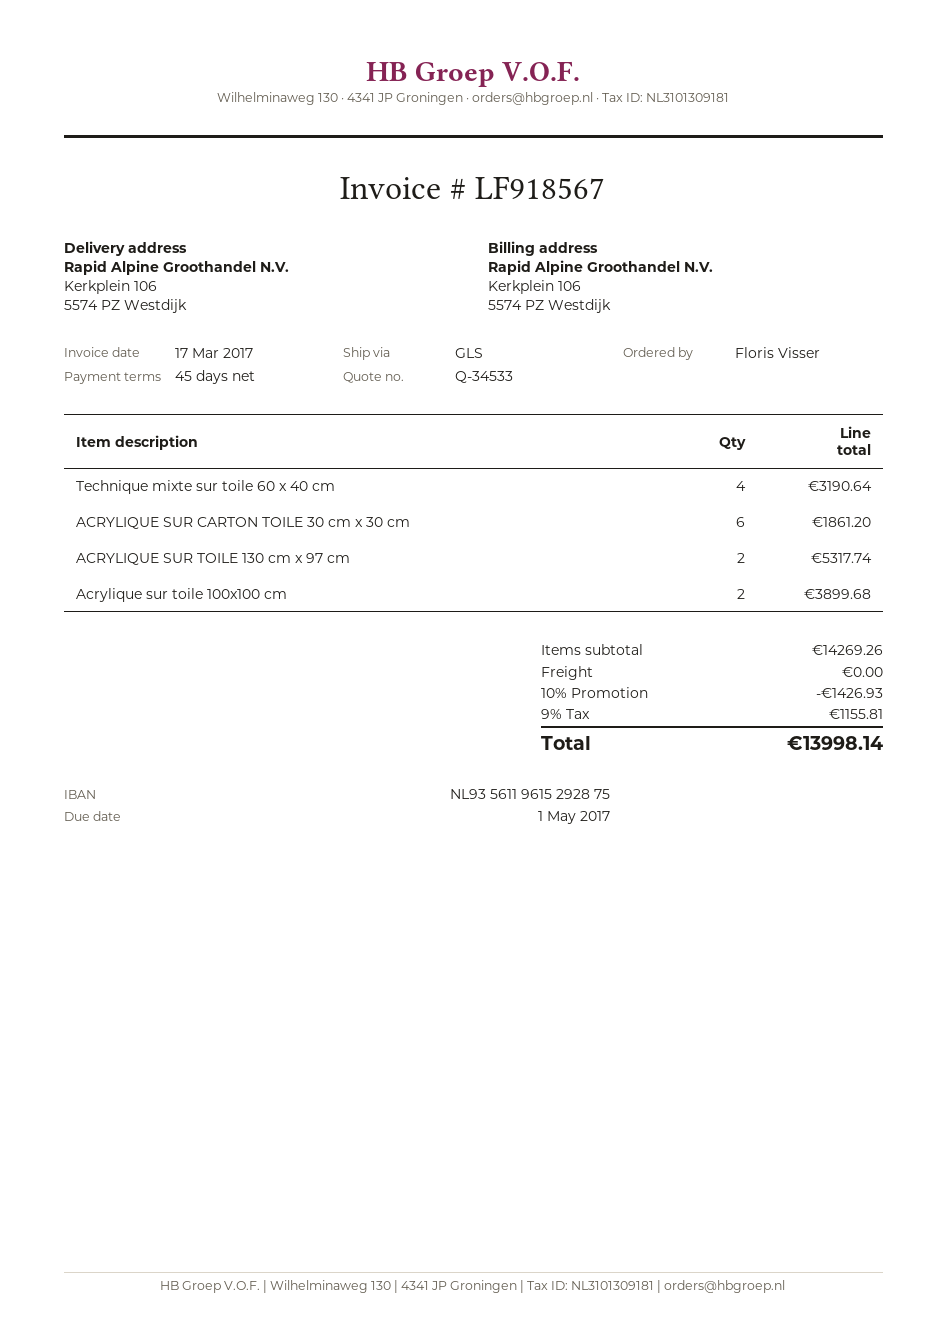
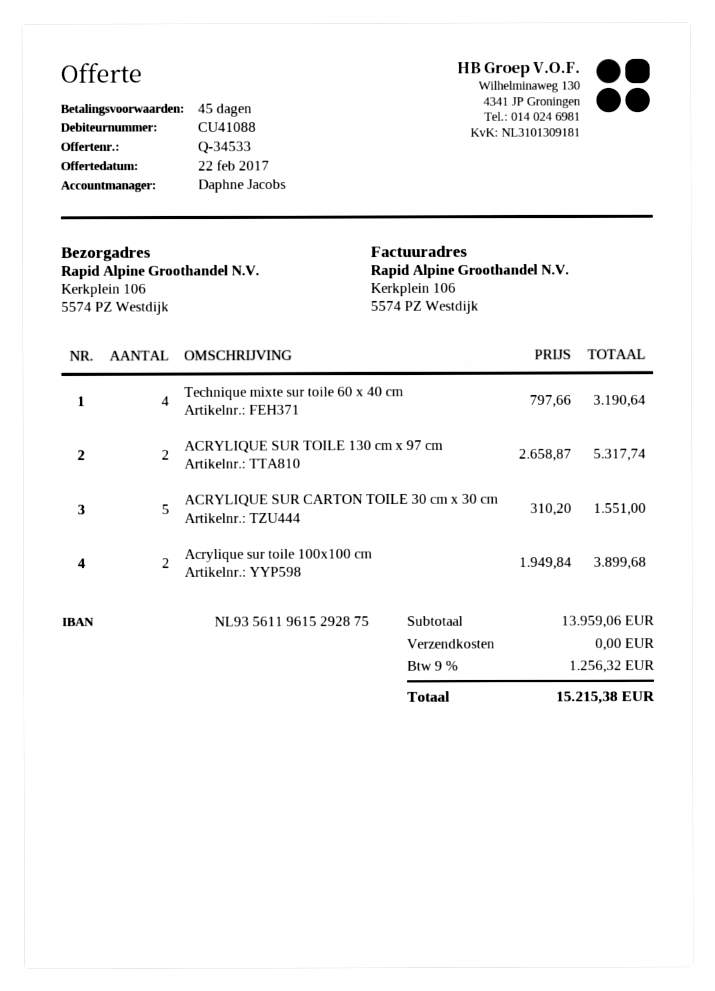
ACRYLIQUE SUR CARTON TOILE 30 cm x 30 cm: 6 for 1861.20 -> 5 for 1551.00
subtotal: 14269.26 -> 13959.06
discount: 10% = 1426.93 -> none
tax: 9% = 1155.81 -> 9% = 1256.32
total: 13998.14 -> 15215.38

